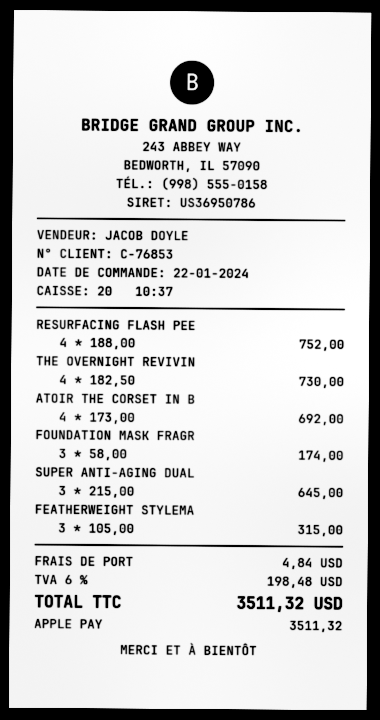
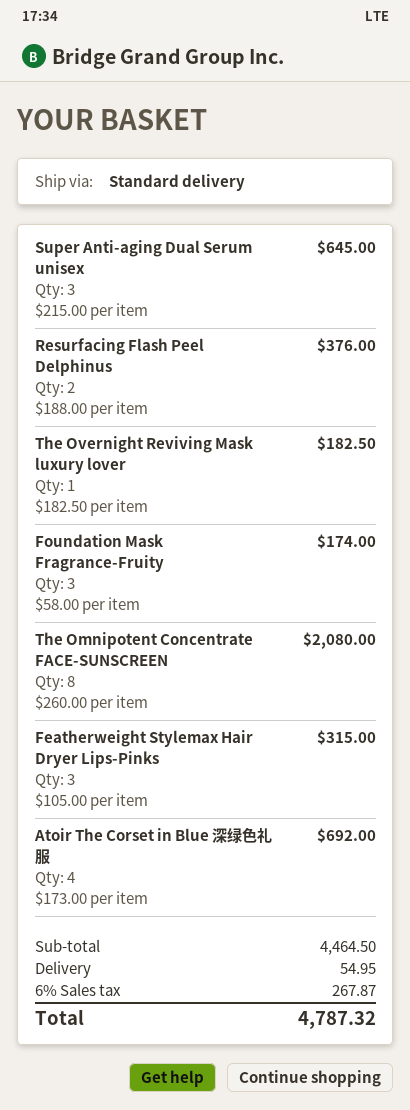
RESURFACING FLASH PEE: 4 x 188.00 = 752.00 -> 2 x 188.00 = 376.00
THE OVERNIGHT REVIVIN: 4 x 182.50 = 730.00 -> 1 x 182.50 = 182.50
The Omnipotent Concentrate FACE-SUNSCREEN: none -> 8 x 260.00 = 2080.00
shipping: 4.84 -> 54.95
tax: 6% = 198.48 -> 6% = 267.87
total: 3511.32 -> 4787.32

